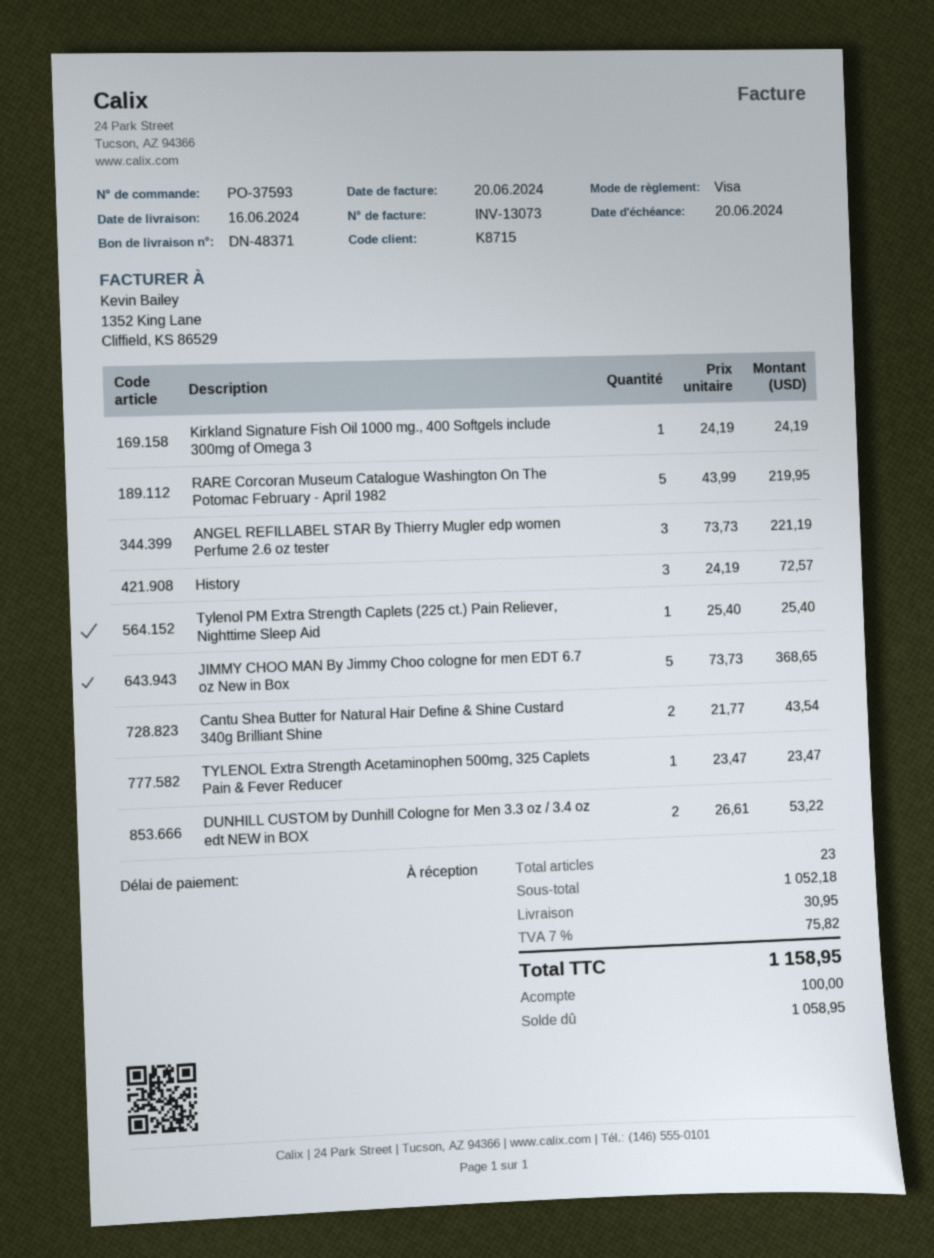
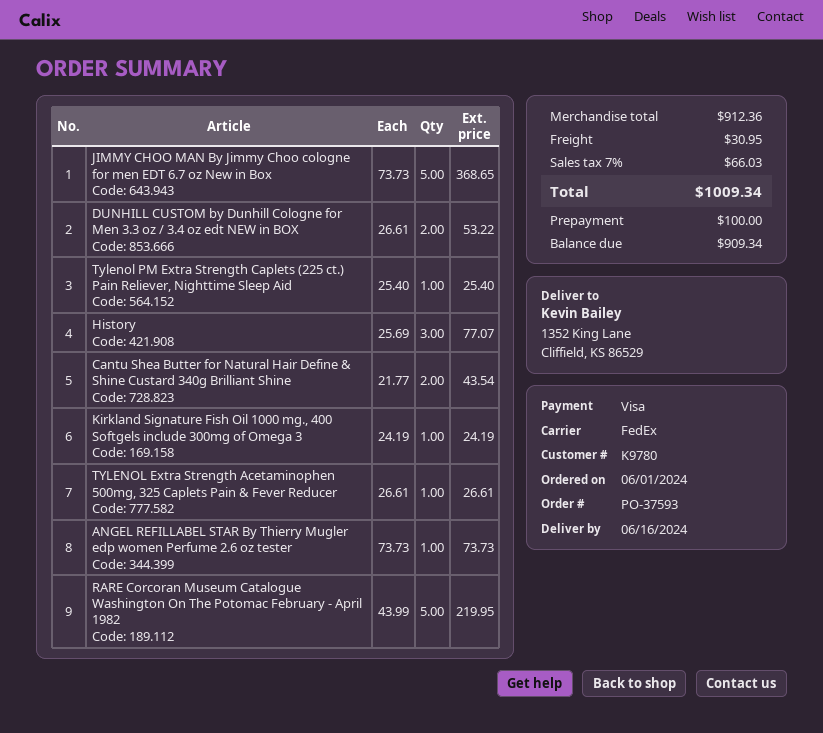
customer number: K8715 -> K9780
ANGEL REFILLABEL STAR By Thierry Mugler edp women Perfume 2.6 oz tester: 3 x 73.73 = 221.19 -> 1 x 73.73 = 73.73
History: 3 x 24.19 = 72.57 -> 3 x 25.69 = 77.07
TYLENOL Extra Strength Acetaminophen 500mg, 325 Caplets Pain & Fever Reducer: 1 x 23.47 = 23.47 -> 1 x 26.61 = 26.61
subtotal: 1052.18 -> 912.36
tax: 7% = 75.82 -> 7% = 66.03
total: 1158.95 -> 1009.34
balance: 1058.95 -> 909.34

